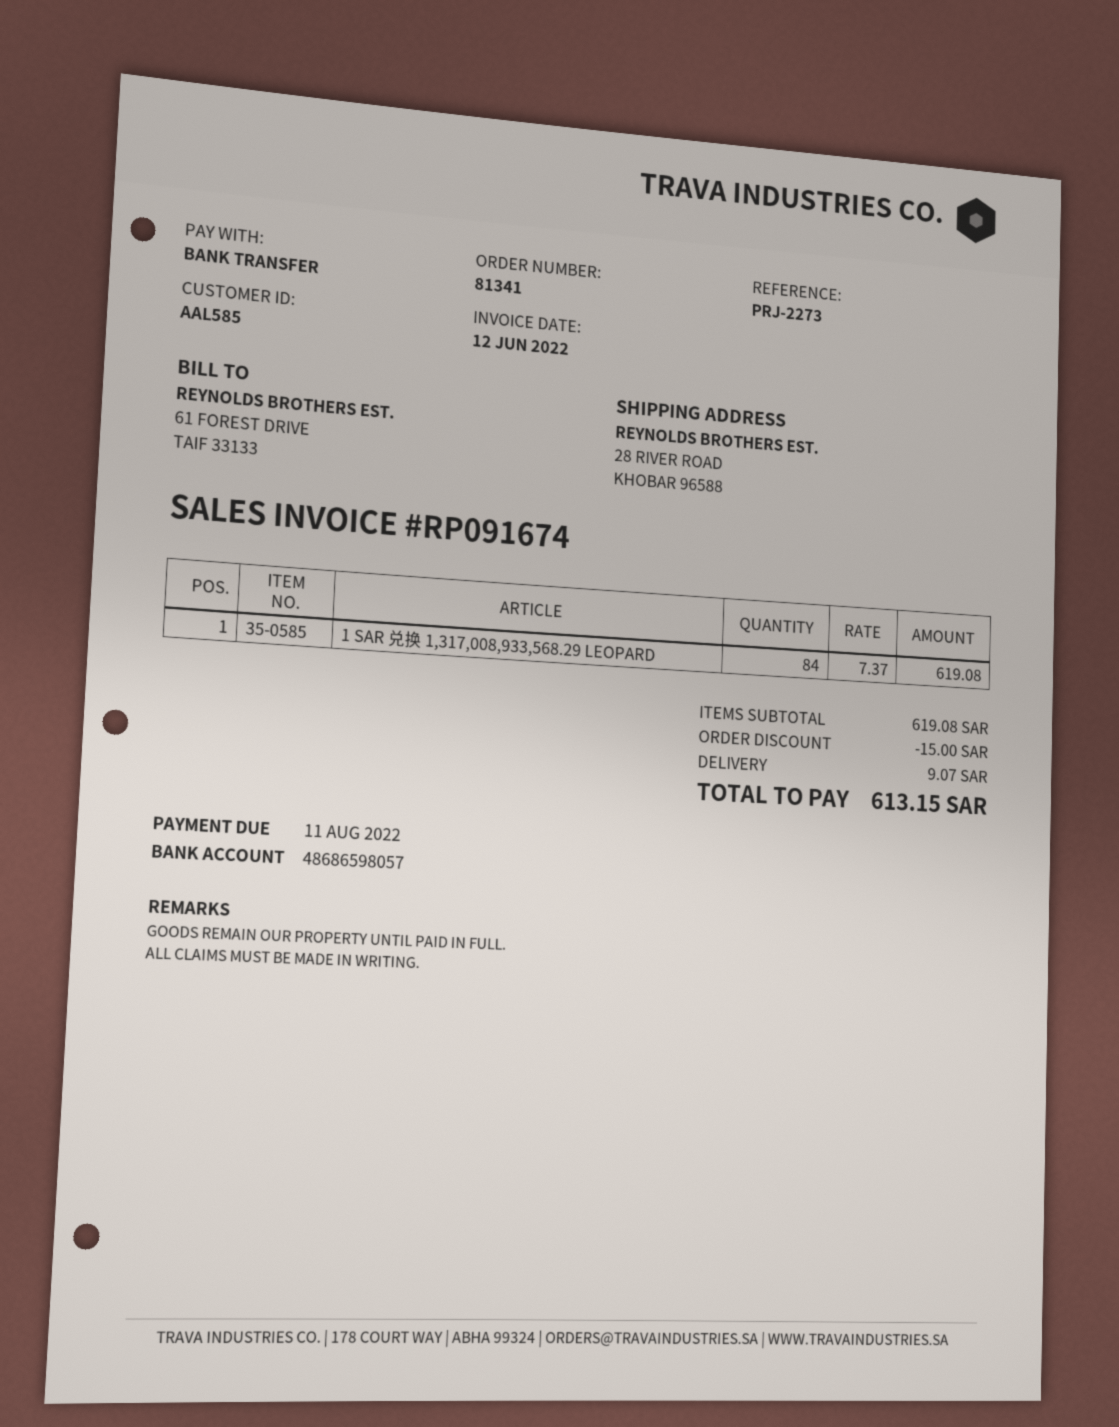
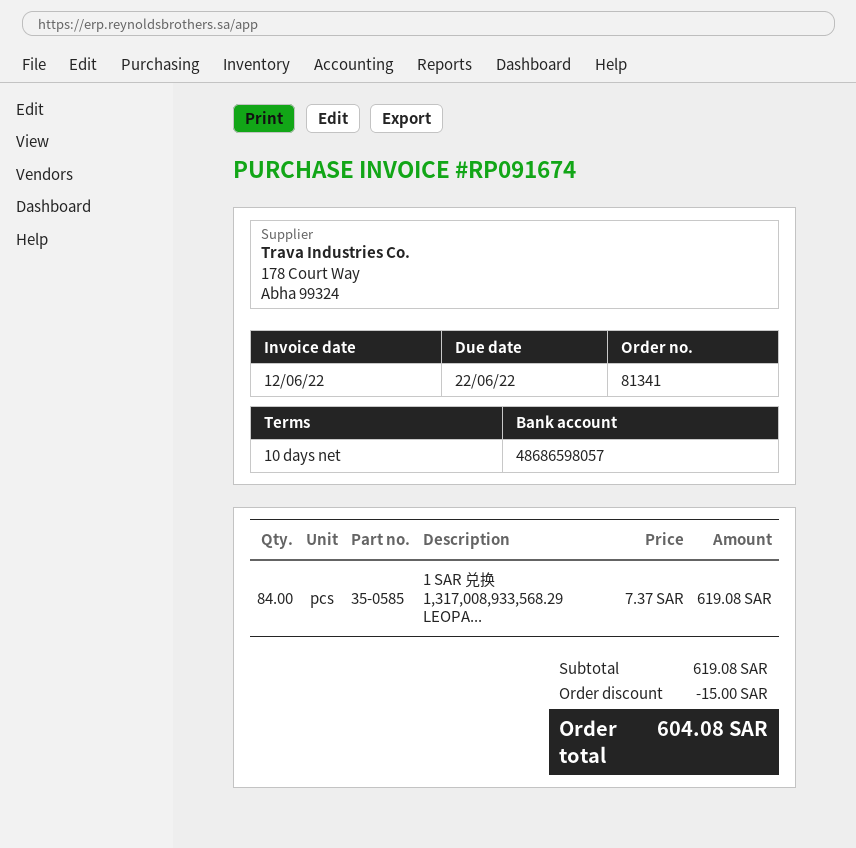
due date: 2022-08-11 -> 2022-06-22
shipping: 9.07 -> none
total: 613.15 -> 604.08

